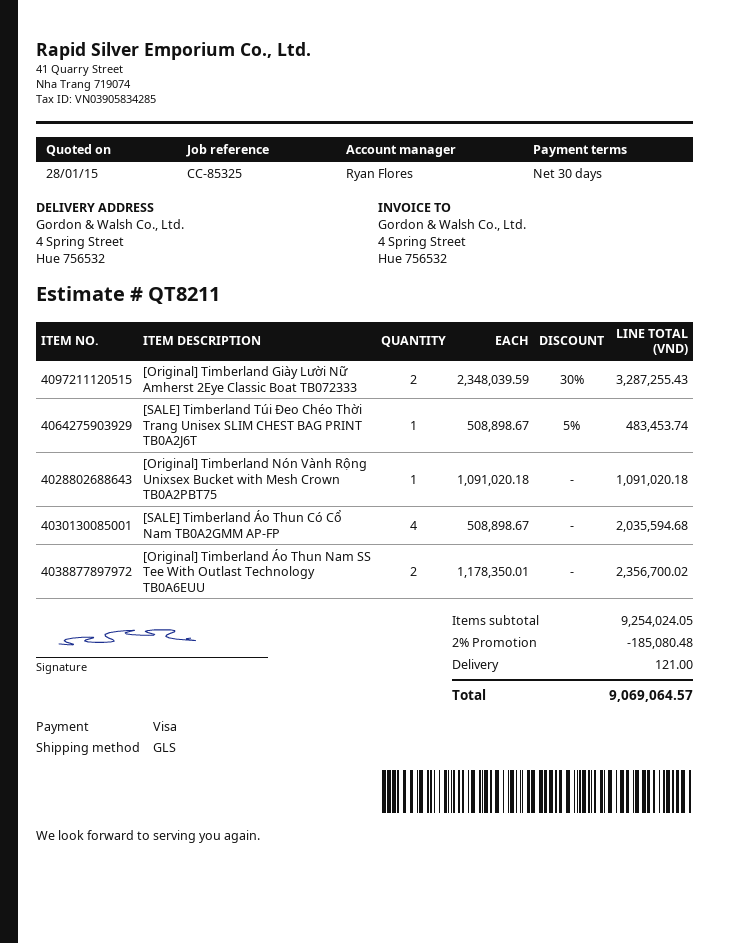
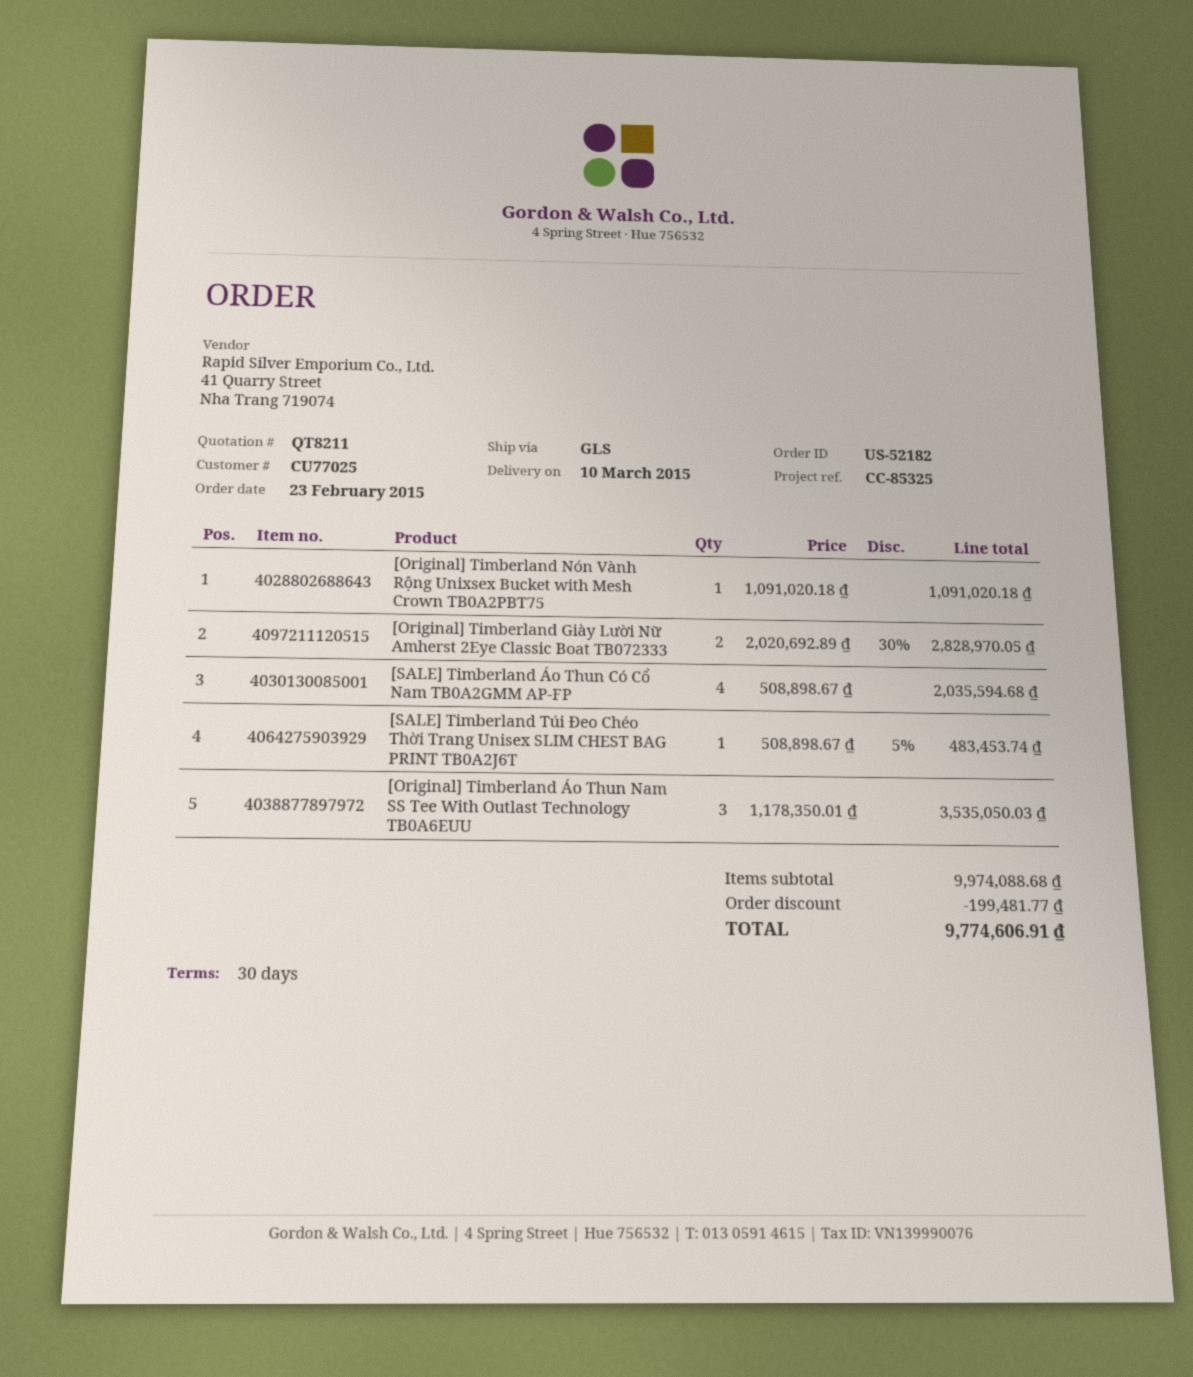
[Original] Timberland Giày Lười Nữ Amherst 2Eye Classic Boat TB072333: 2 x 2348039.59 - 30% = 3287255.43 -> 2 x 2020692.89 - 30% = 2828970.05
[Original] Timberland Áo Thun Nam SS Tee With Outlast Technology TB0A6EUU: 2 x 1178350.01 = 2356700.02 -> 3 x 1178350.01 = 3535050.03
subtotal: 9254024.05 -> 9974088.68
discount: 185080.48 -> 199481.77
shipping: 121.00 -> none
total: 9069064.57 -> 9774606.91

